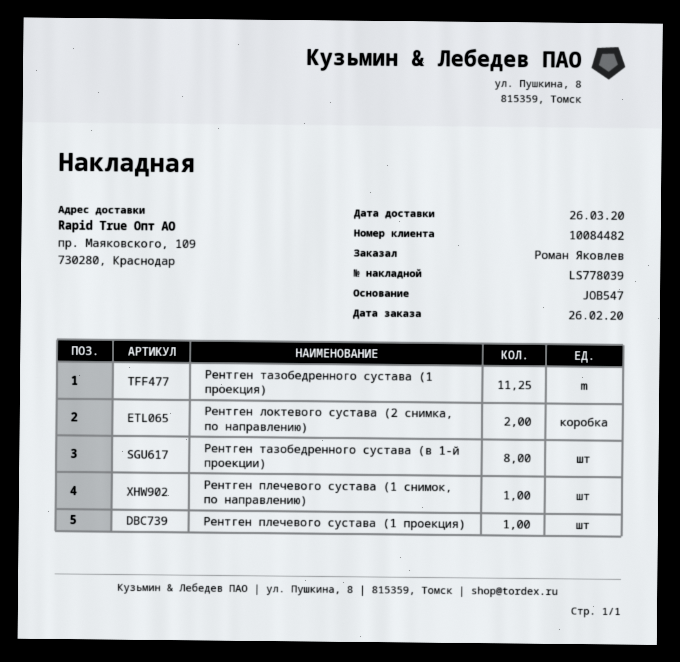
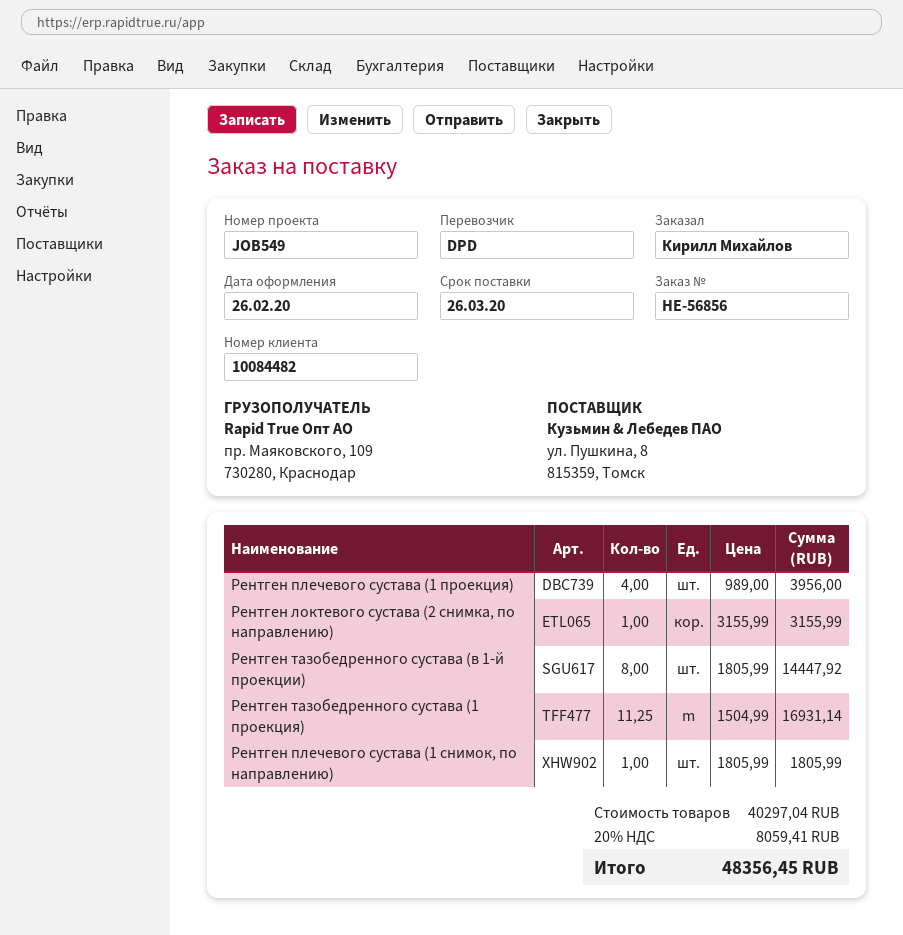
reference: JOB547 -> JOB549
ordered by: Роман Яковлев -> Кирилл Михайлов
Рентген локтевого сустава (2 снимка, по направлению): 2 -> 1
Рентген плечевого сустава (1 проекция): 1 -> 4

